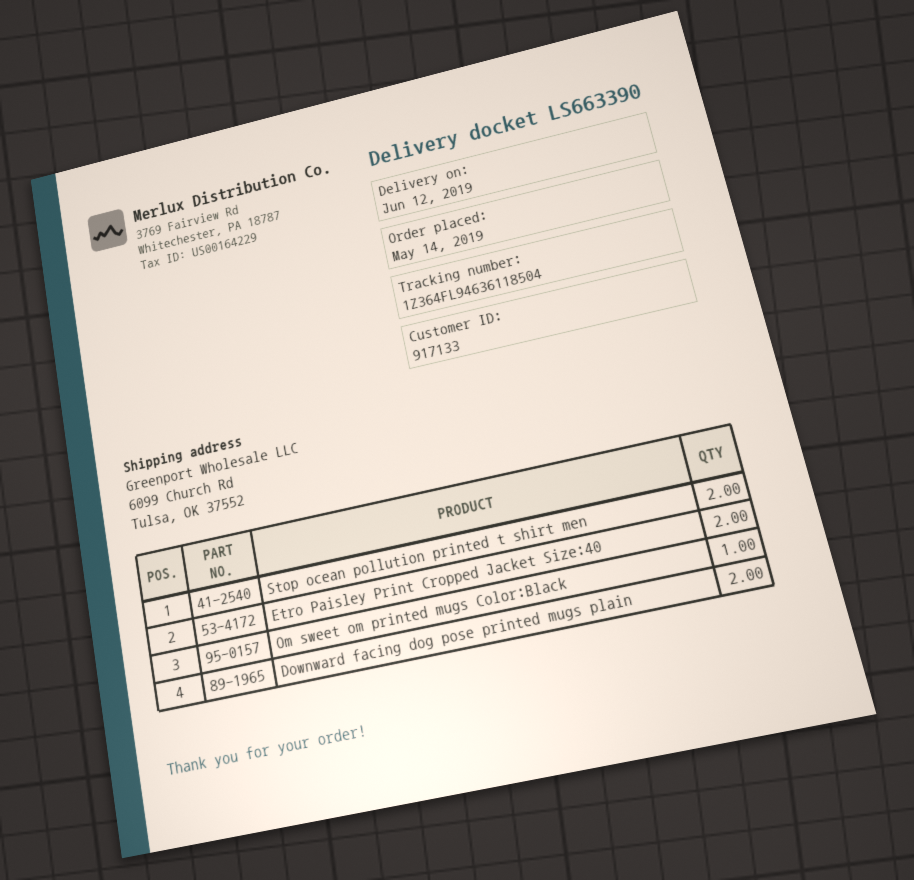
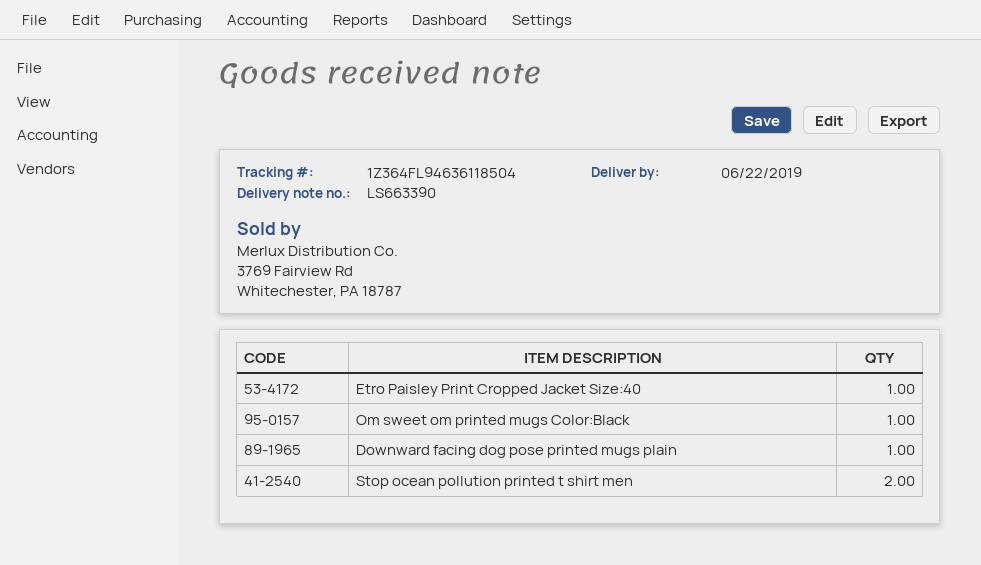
delivery date: 2019-06-12 -> 2019-06-22
Etro Paisley Print Cropped Jacket Size:40: 2 -> 1
Downward facing dog pose printed mugs plain: 2 -> 1

